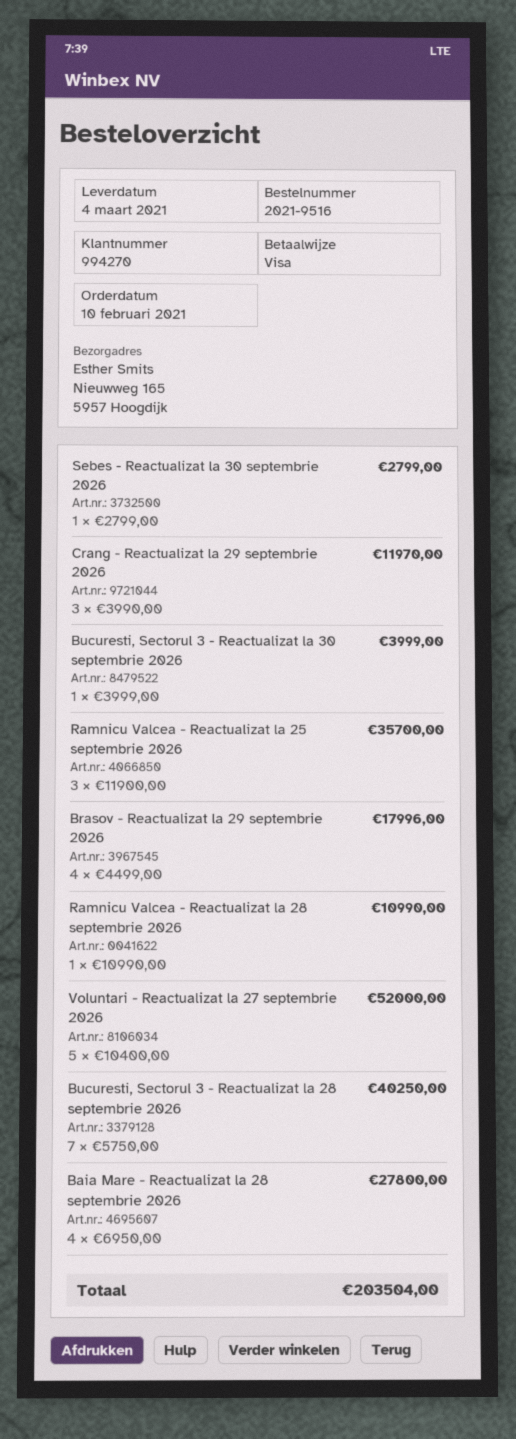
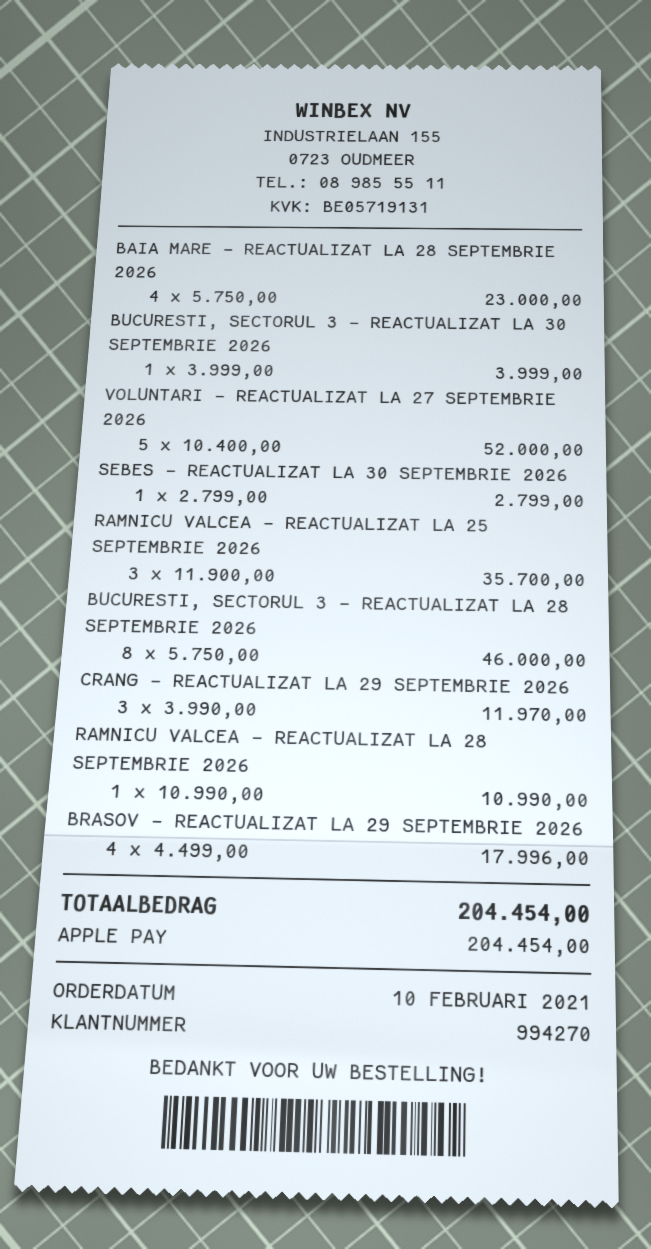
payment method: Visa -> Apple Pay
Bucuresti, Sectorul 3 - Reactualizat la 28 septembrie 2026: 7 x 5750.00 = 40250.00 -> 8 x 5750.00 = 46000.00
Baia Mare - Reactualizat la 28 septembrie 2026: 4 x 6950.00 = 27800.00 -> 4 x 5750.00 = 23000.00
total: 203504.00 -> 204454.00

